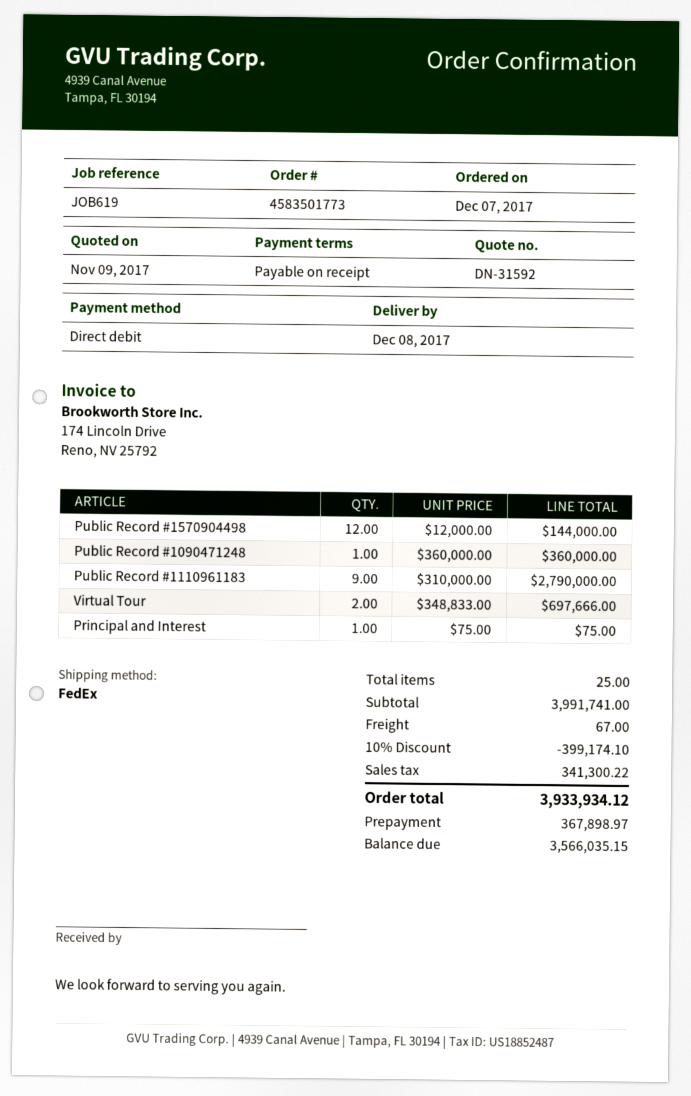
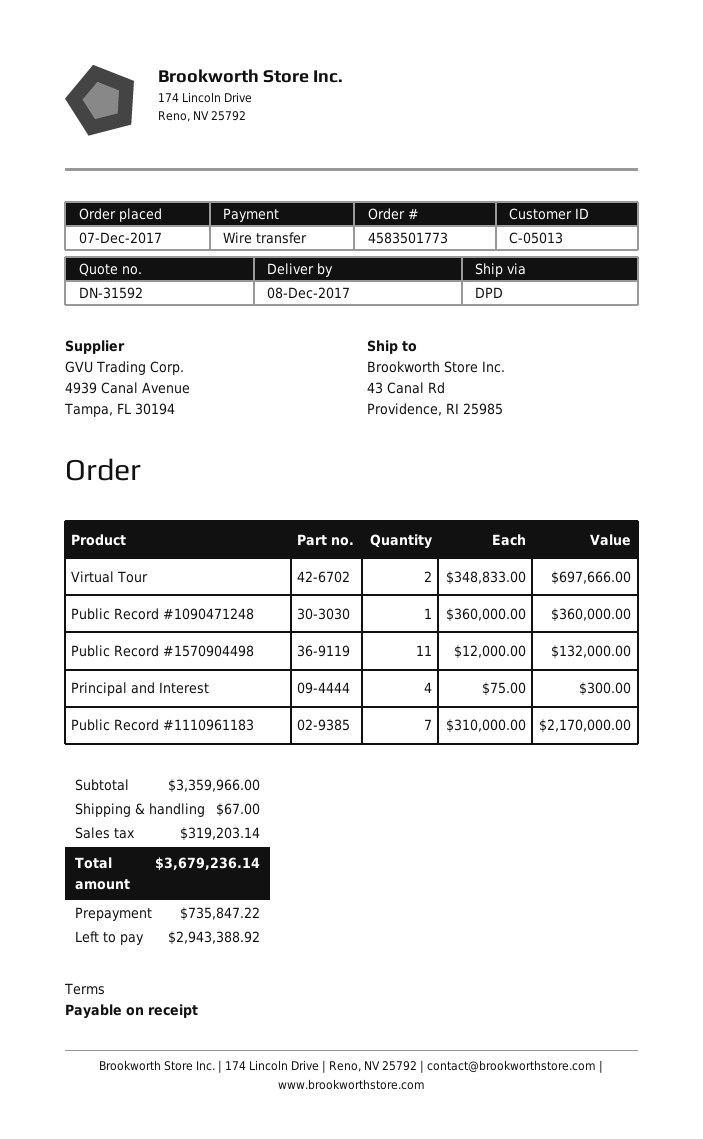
payment method: direct debit -> bank transfer
shipping method: FedEx -> DPD
Public Record #1570904498: 12 x 12000.00 = 144000.00 -> 11 x 12000.00 = 132000.00
Public Record #1110961183: 9 x 310000.00 = 2790000.00 -> 7 x 310000.00 = 2170000.00
Principal and Interest: 1 x 75.00 = 75.00 -> 4 x 75.00 = 300.00
subtotal: 3991741.00 -> 3359966.00
discount: 10% = 399174.10 -> none
tax: 341300.22 -> 319203.14
total: 3933934.12 -> 3679236.14
deposit: 367898.97 -> 735847.22
balance: 3566035.15 -> 2943388.92

